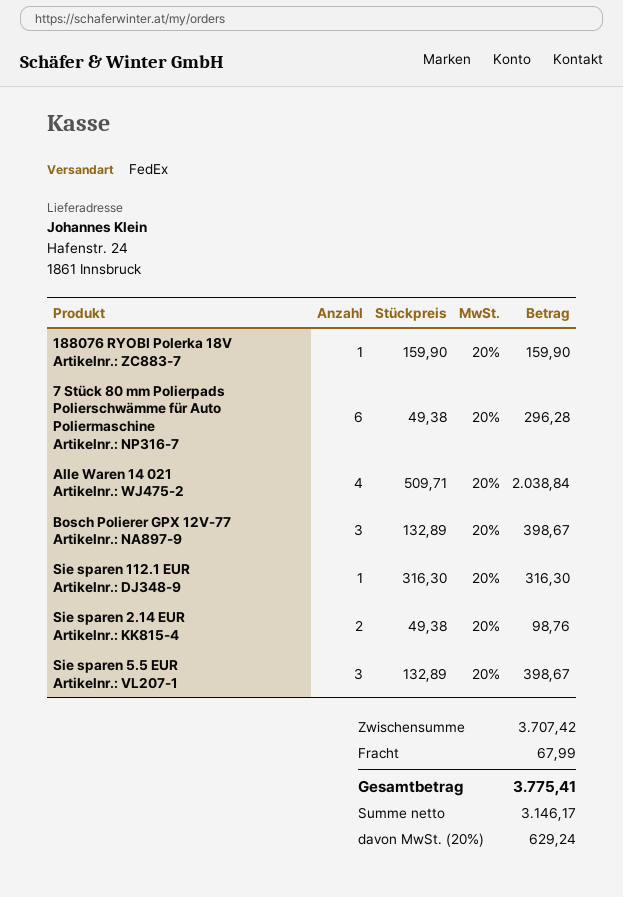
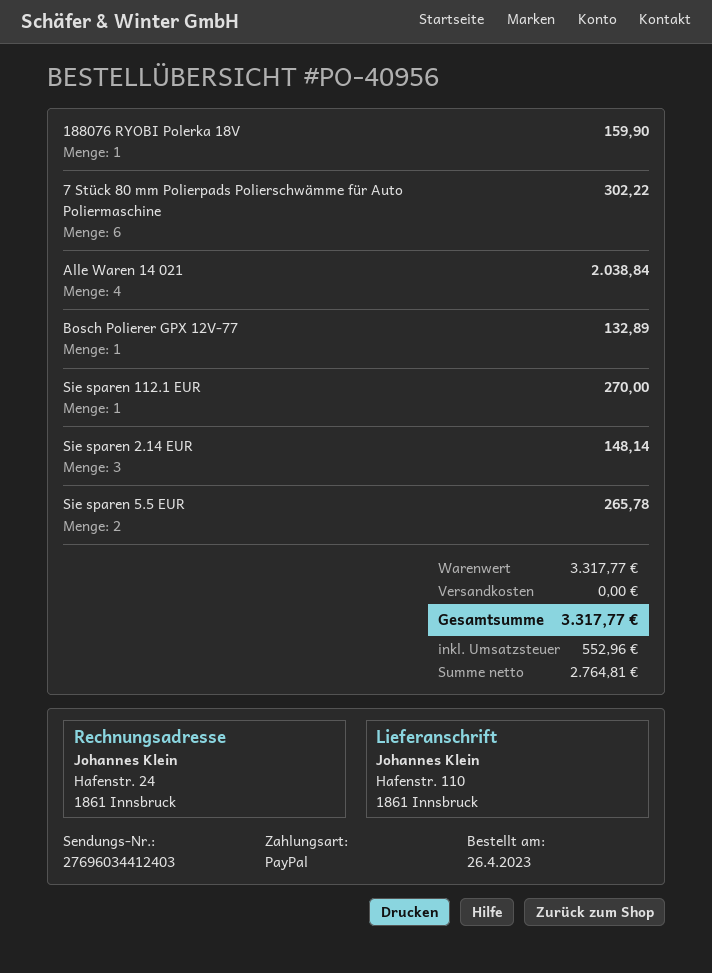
ship to: Hafenstr. 24, 1861 Innsbruck -> Hafenstr. 110, 1861 Innsbruck
7 Stück 80 mm Polierpads Polierschwämme für Auto Poliermaschine: 6 for 296.28 -> 6 for 302.22
Bosch Polierer GPX 12V-77: 3 for 398.67 -> 1 for 132.89
Sie sparen 112.1 EUR: 1 for 316.30 -> 1 for 270.00
Sie sparen 2.14 EUR: 2 for 98.76 -> 3 for 148.14
Sie sparen 5.5 EUR: 3 for 398.67 -> 2 for 265.78
subtotal: 3707.42 -> 3317.77
shipping: 67.99 -> 0.00
net: 3146.17 -> 2764.81
tax: 629.24 -> 552.96
total: 3775.41 -> 3317.77

